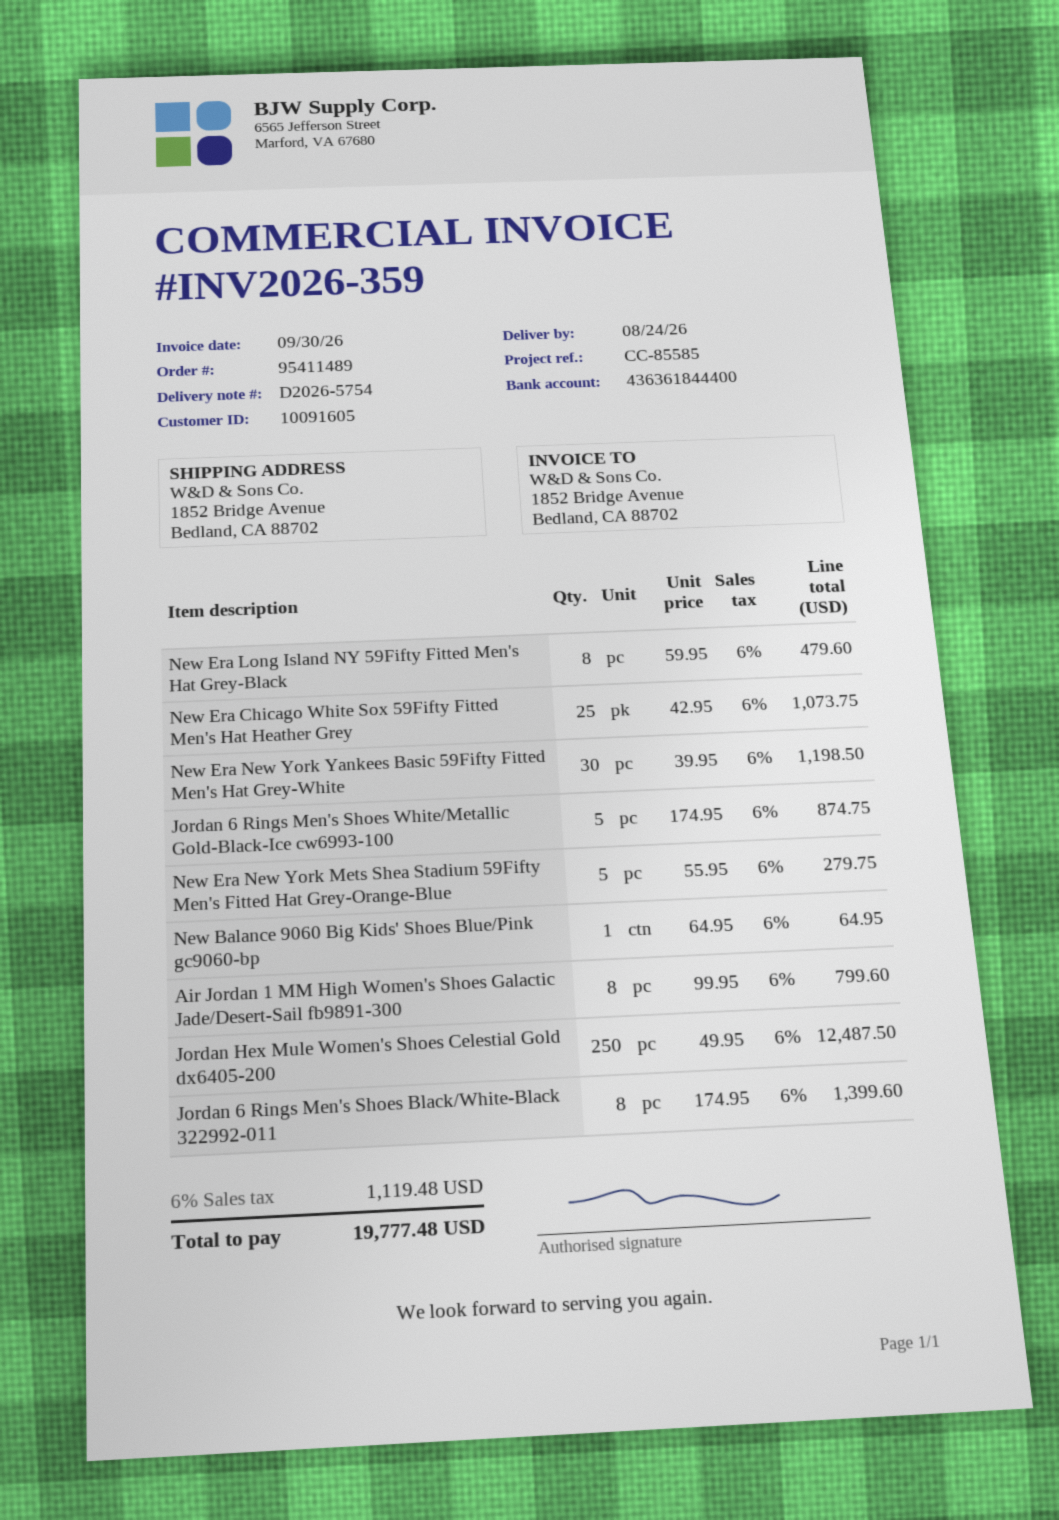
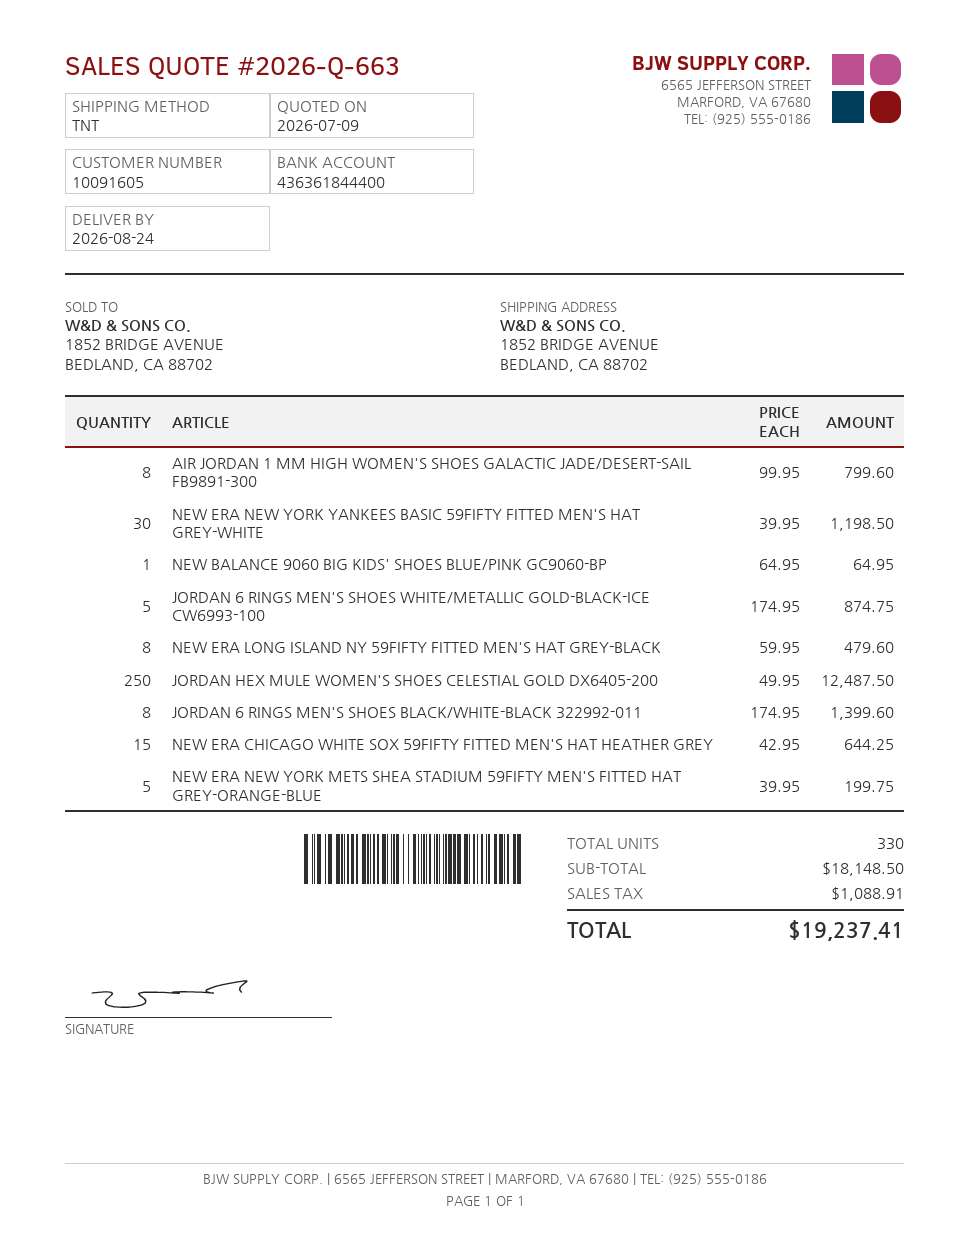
New Era Chicago White Sox 59Fifty Fitted Men's Hat Heather Grey: 25 x 42.95 = 1073.75 -> 15 x 42.95 = 644.25
New Era New York Mets Shea Stadium 59Fifty Men's Fitted Hat Grey-Orange-Blue: 5 x 55.95 = 279.75 -> 5 x 39.95 = 199.75
tax: 1119.48 -> 1088.91
total: 19777.48 -> 19237.41

